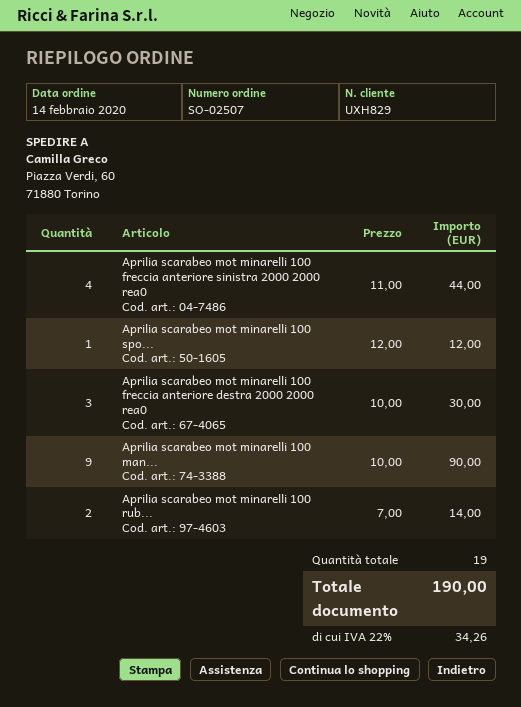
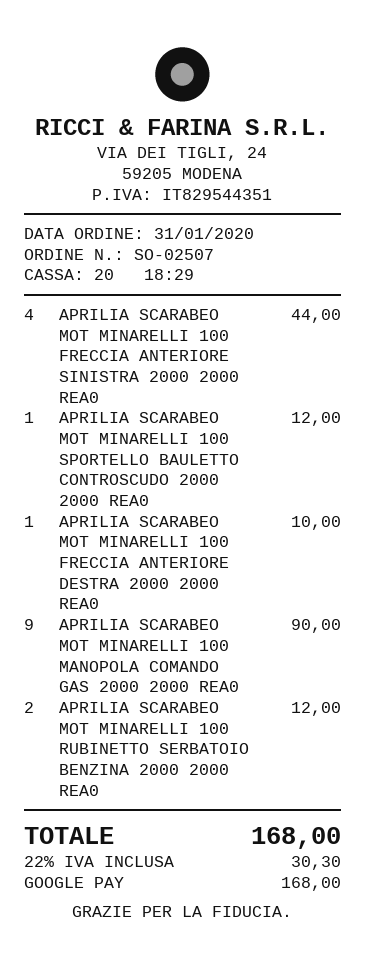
order date: 2020-02-14 -> 2020-01-31
Aprilia scarabeo mot minarelli 100 freccia anteriore destra 2000 2000 rea0: 3 for 30.00 -> 1 for 10.00
Aprilia scarabeo mot minarelli 100 rub...: 2 for 14.00 -> 2 for 12.00
tax: 22% = 34.26 -> 22% = 30.30
total: 190.00 -> 168.00

